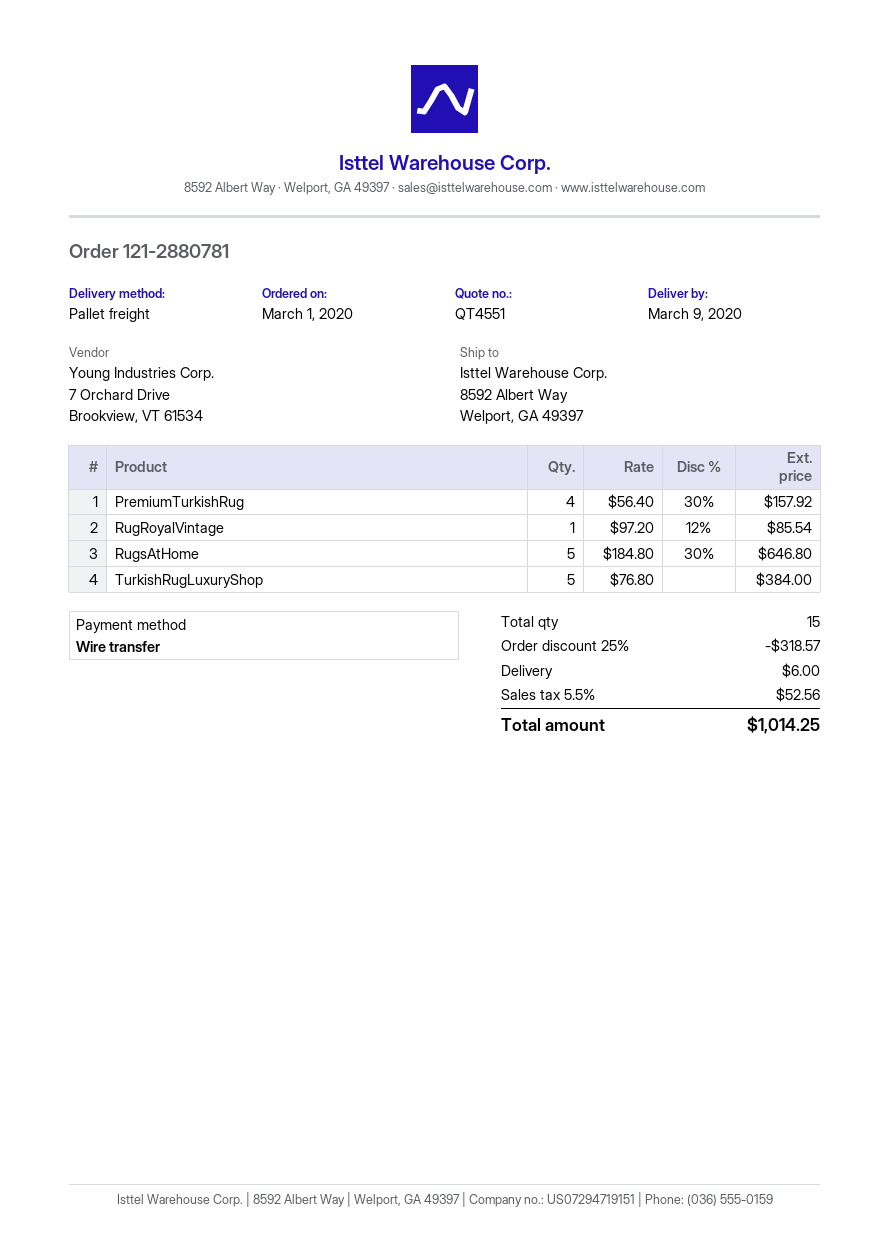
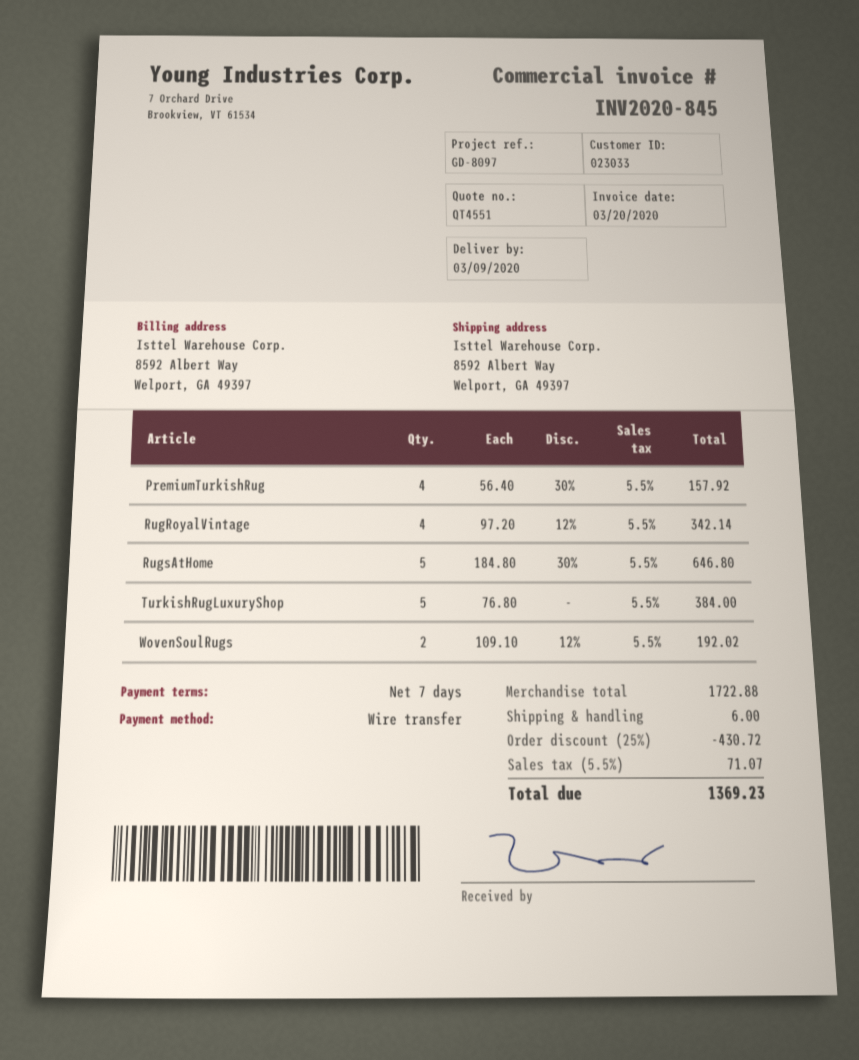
RugRoyalVintage: 1 x 97.20 - 12% = 85.54 -> 4 x 97.20 - 12% = 342.14
WovenSoulRugs: none -> 2 x 109.10 - 12% = 192.02
discount: 25% = 318.57 -> 25% = 430.72
tax: 5.5% = 52.56 -> 5.5% = 71.07
total: 1014.25 -> 1369.23

